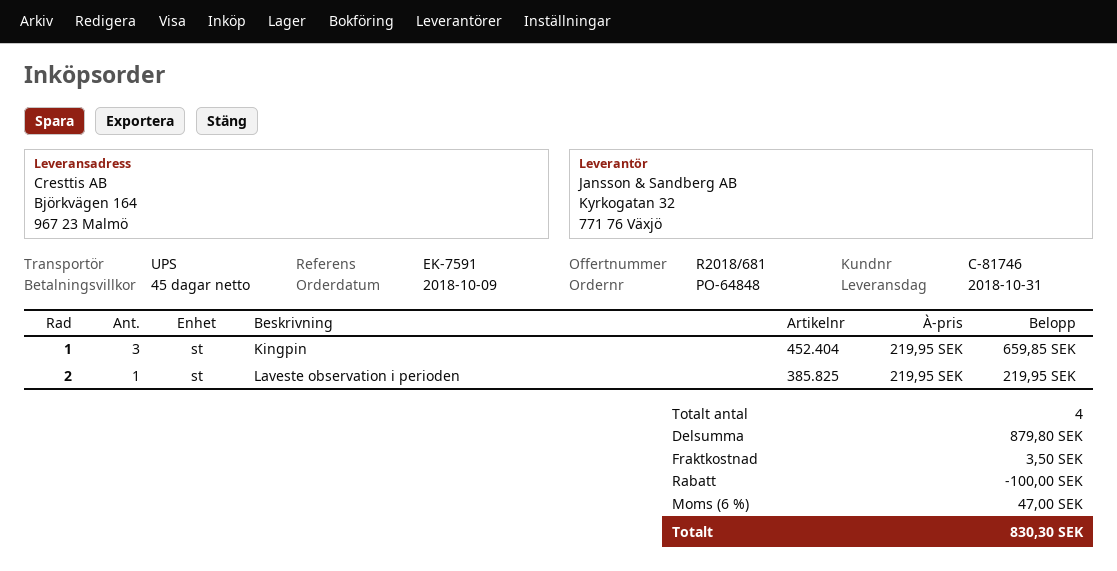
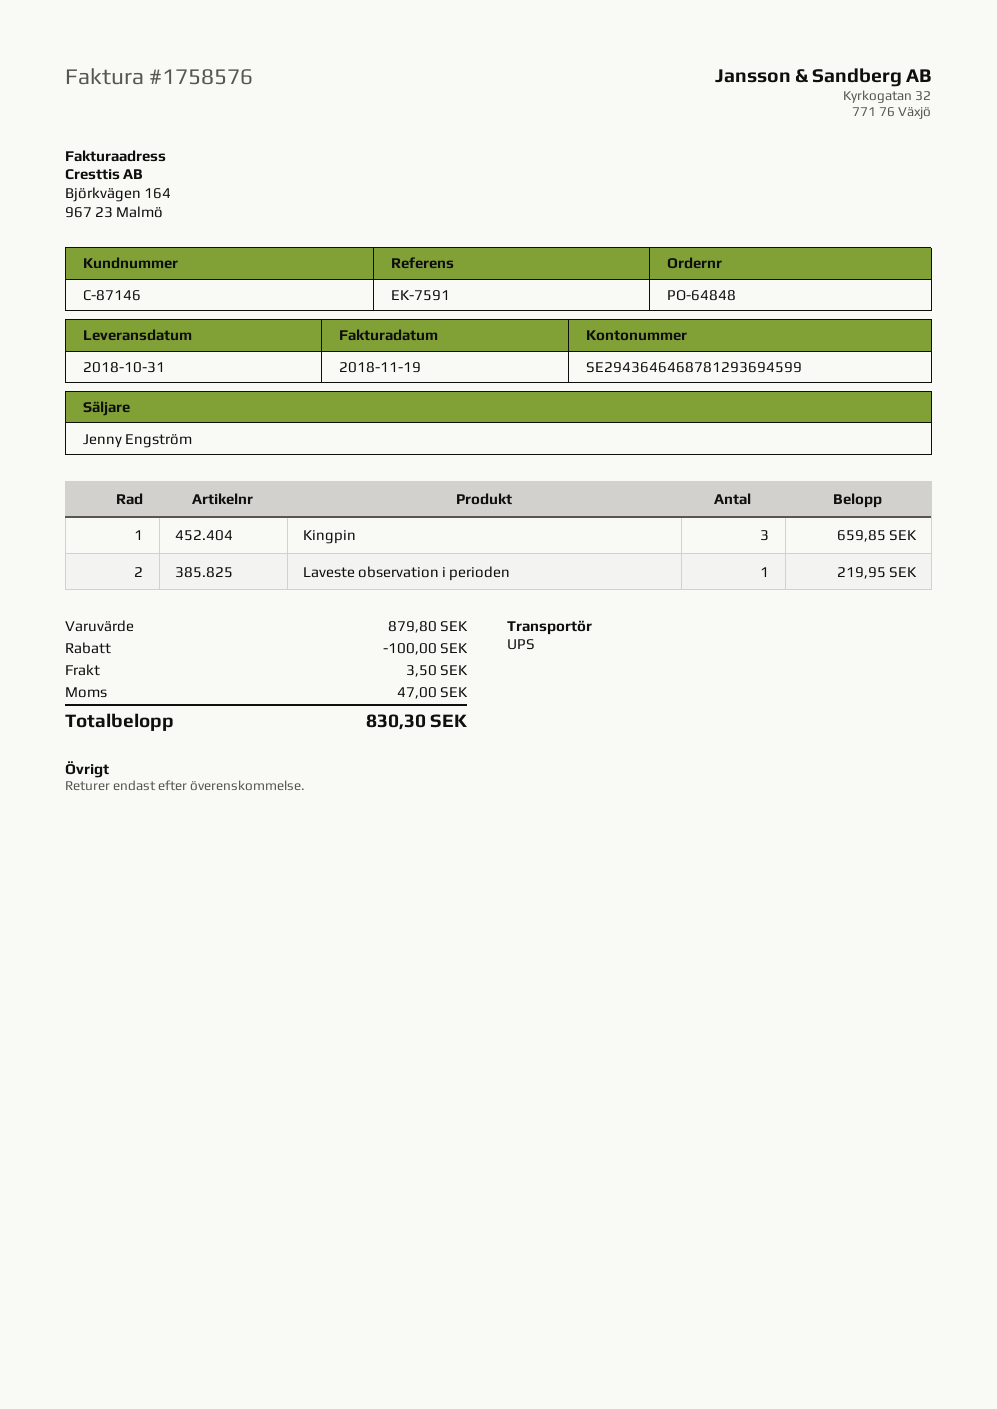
customer number: C-81746 -> C-87146

